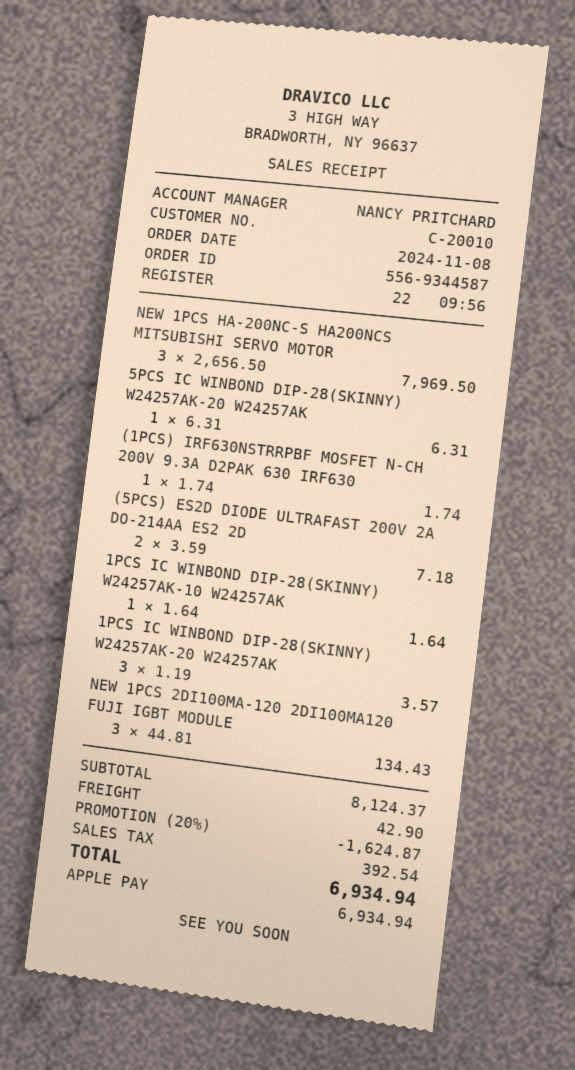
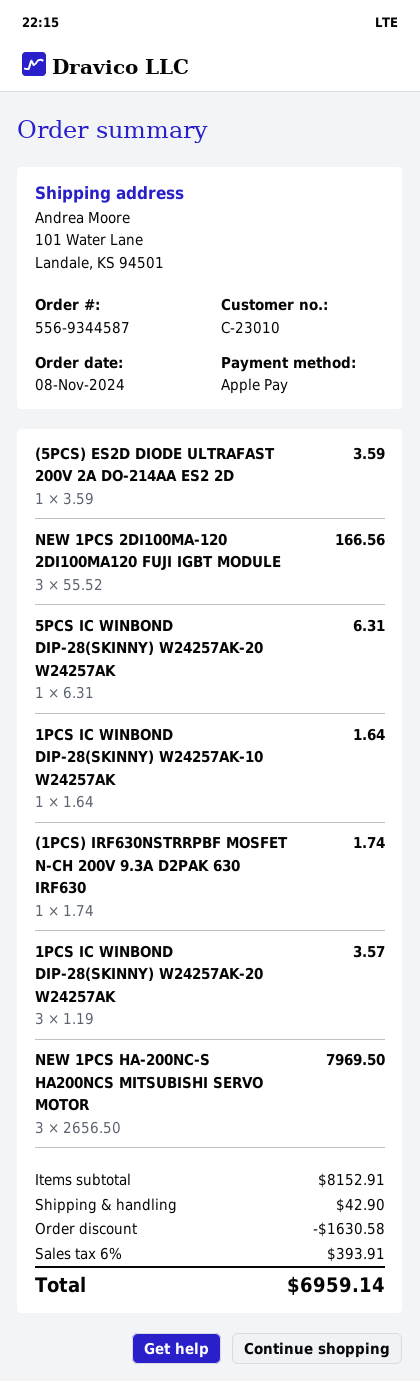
customer number: C-20010 -> C-23010
(5PCS) ES2D DIODE ULTRAFAST 200V 2A DO-214AA ES2 2D: 2 x 3.59 = 7.18 -> 1 x 3.59 = 3.59
NEW 1PCS 2DI100MA-120 2DI100MA120 FUJI IGBT MODULE: 3 x 44.81 = 134.43 -> 3 x 55.52 = 166.56
subtotal: 8124.37 -> 8152.91
discount: 1624.87 -> 1630.58
tax: 392.54 -> 393.91
total: 6934.94 -> 6959.14

